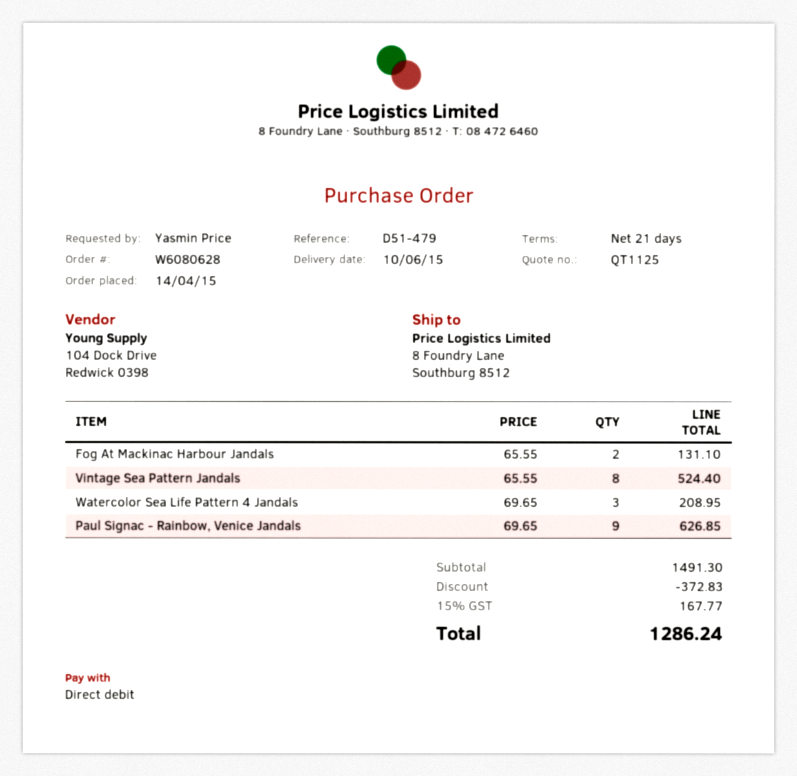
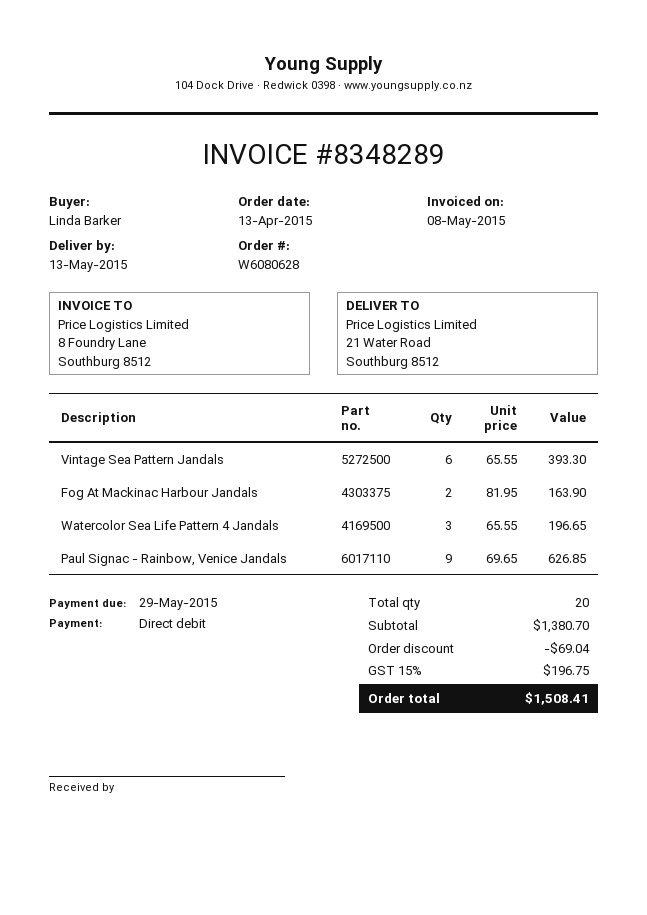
order date: 2015-04-14 -> 2015-04-13
delivery date: 2015-06-10 -> 2015-05-13
ordered by: Yasmin Price -> Linda Barker
ship to: 8 Foundry Lane, Southburg 8512 -> 21 Water Road, Southburg 8512
Fog At Mackinac Harbour Jandals: 2 x 65.55 = 131.10 -> 2 x 81.95 = 163.90
Vintage Sea Pattern Jandals: 8 x 65.55 = 524.40 -> 6 x 65.55 = 393.30
Watercolor Sea Life Pattern 4 Jandals: 3 x 69.65 = 208.95 -> 3 x 65.55 = 196.65
subtotal: 1491.30 -> 1380.70
discount: 372.83 -> 69.04
tax: 15% = 167.77 -> 15% = 196.75
total: 1286.24 -> 1508.41

